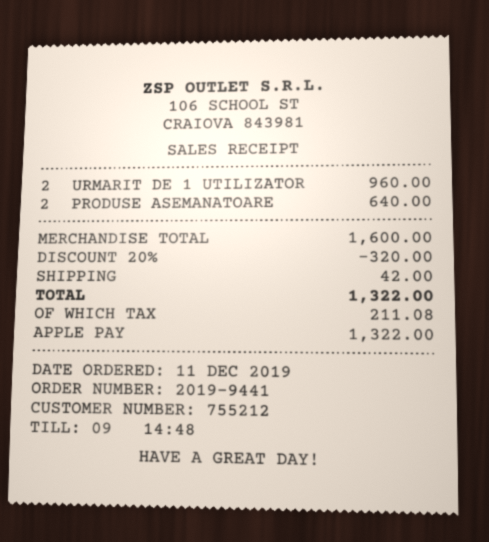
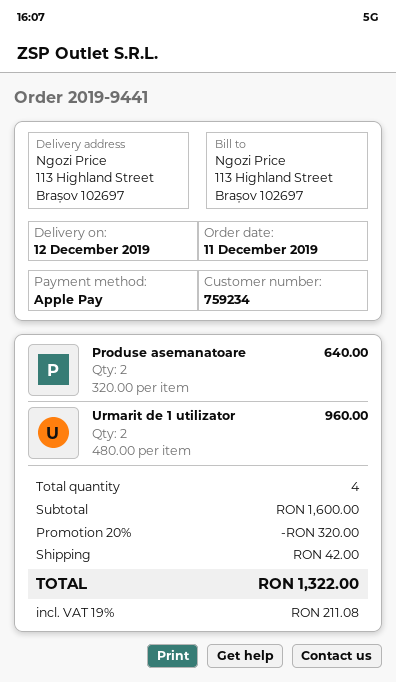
customer number: 755212 -> 759234

